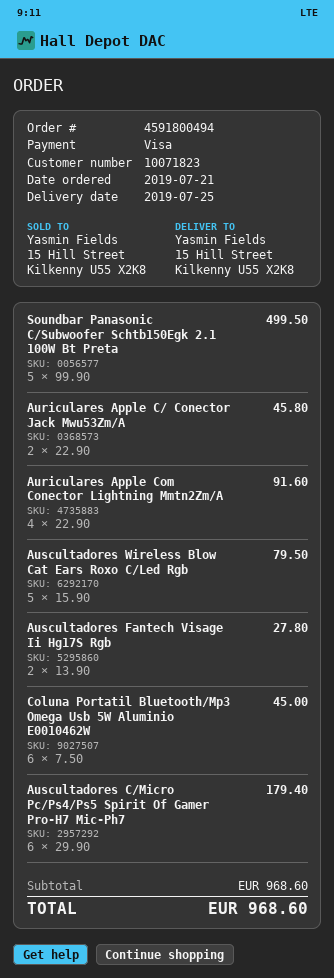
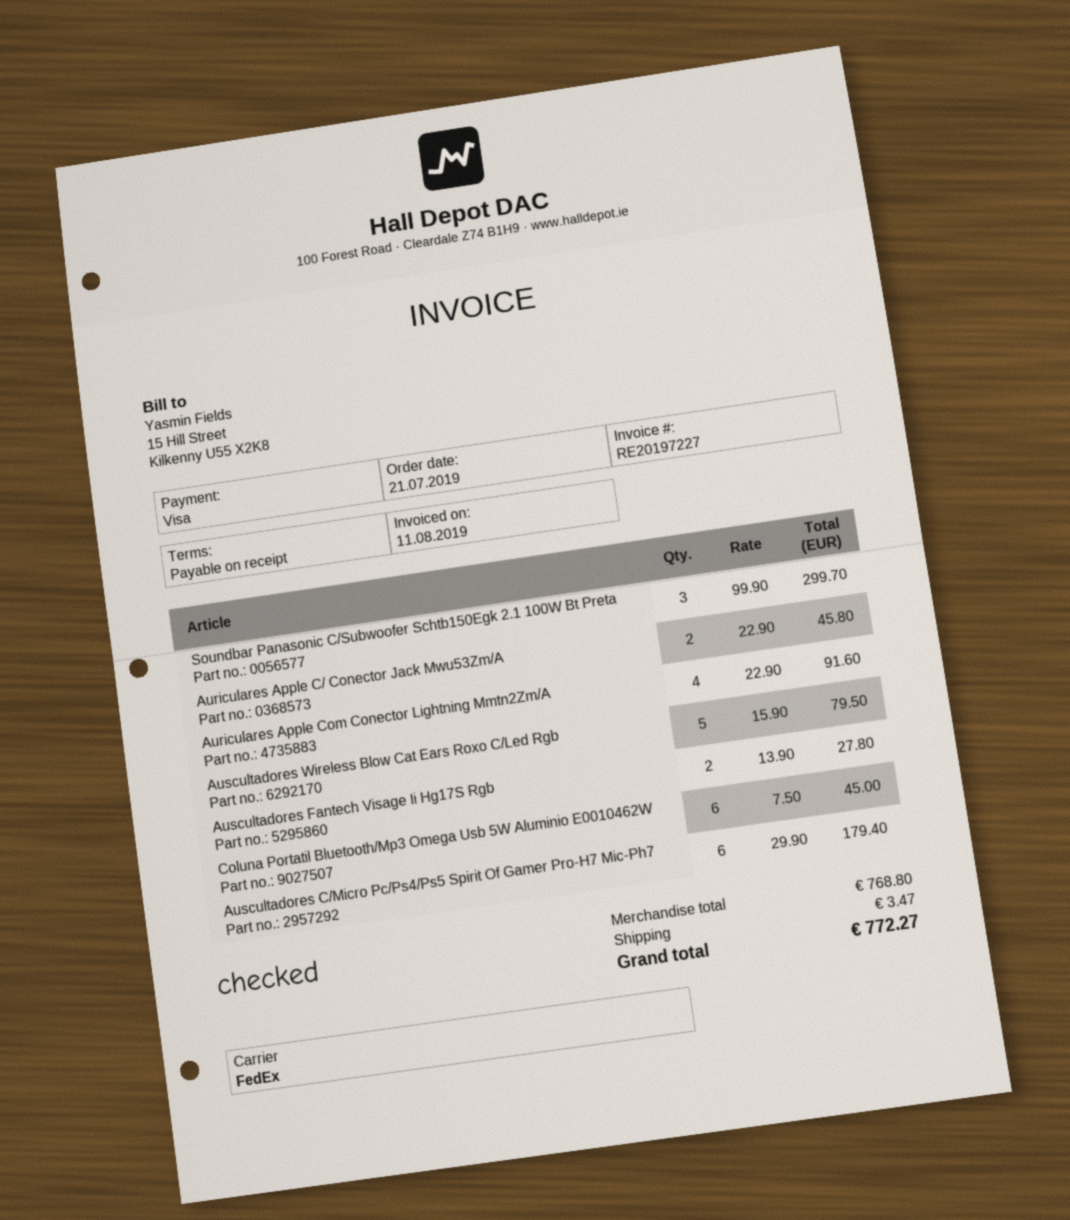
Soundbar Panasonic C/Subwoofer Schtb150Egk 2.1 100W Bt Preta: 5 x 99.90 = 499.50 -> 3 x 99.90 = 299.70
subtotal: 968.60 -> 768.80
shipping: none -> 3.47
total: 968.60 -> 772.27

